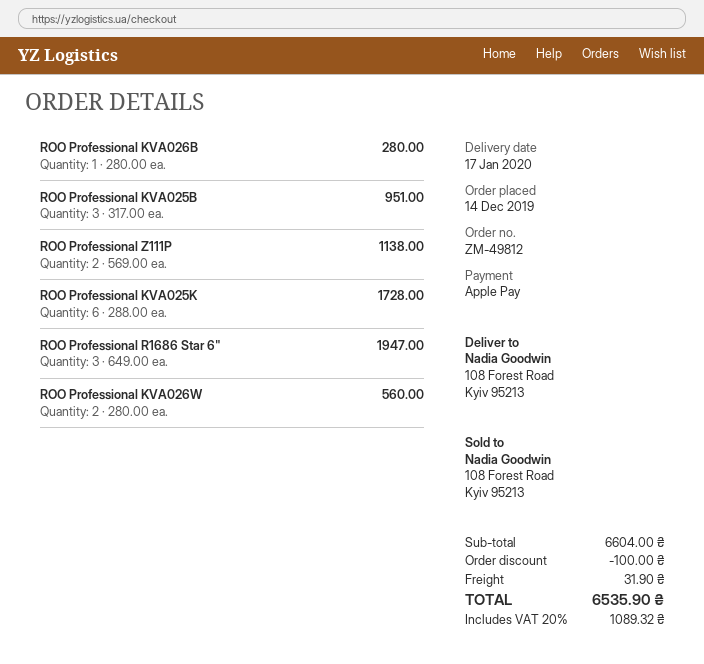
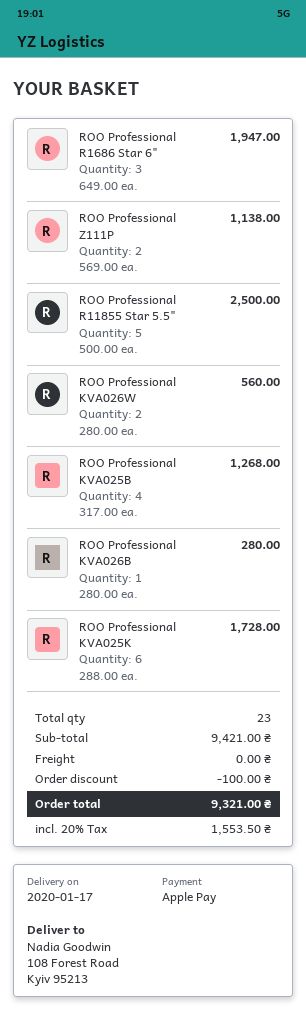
ROO Professional KVA025B: 3 x 317.00 = 951.00 -> 4 x 317.00 = 1268.00
ROO Professional R11855 Star 5.5": none -> 5 x 500.00 = 2500.00
subtotal: 6604.00 -> 9421.00
shipping: 31.90 -> 0.00
tax: 20% = 1089.32 -> 20% = 1553.50
total: 6535.90 -> 9321.00

